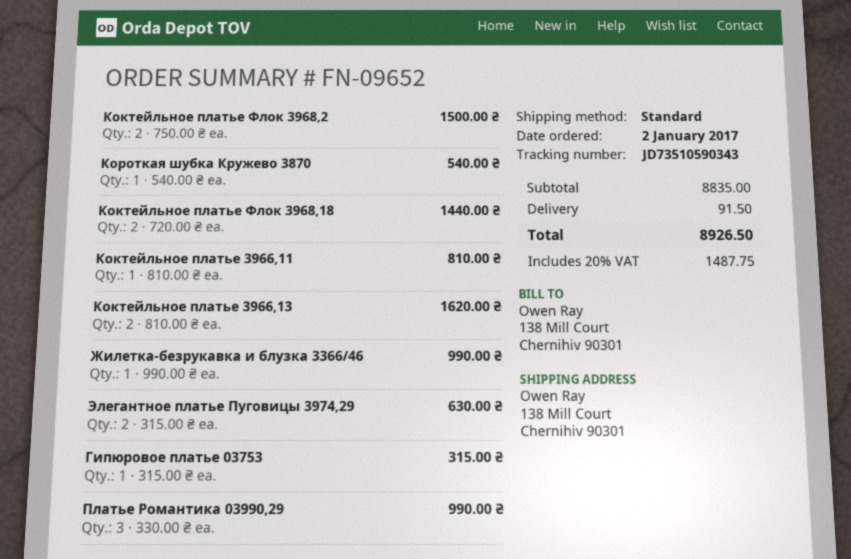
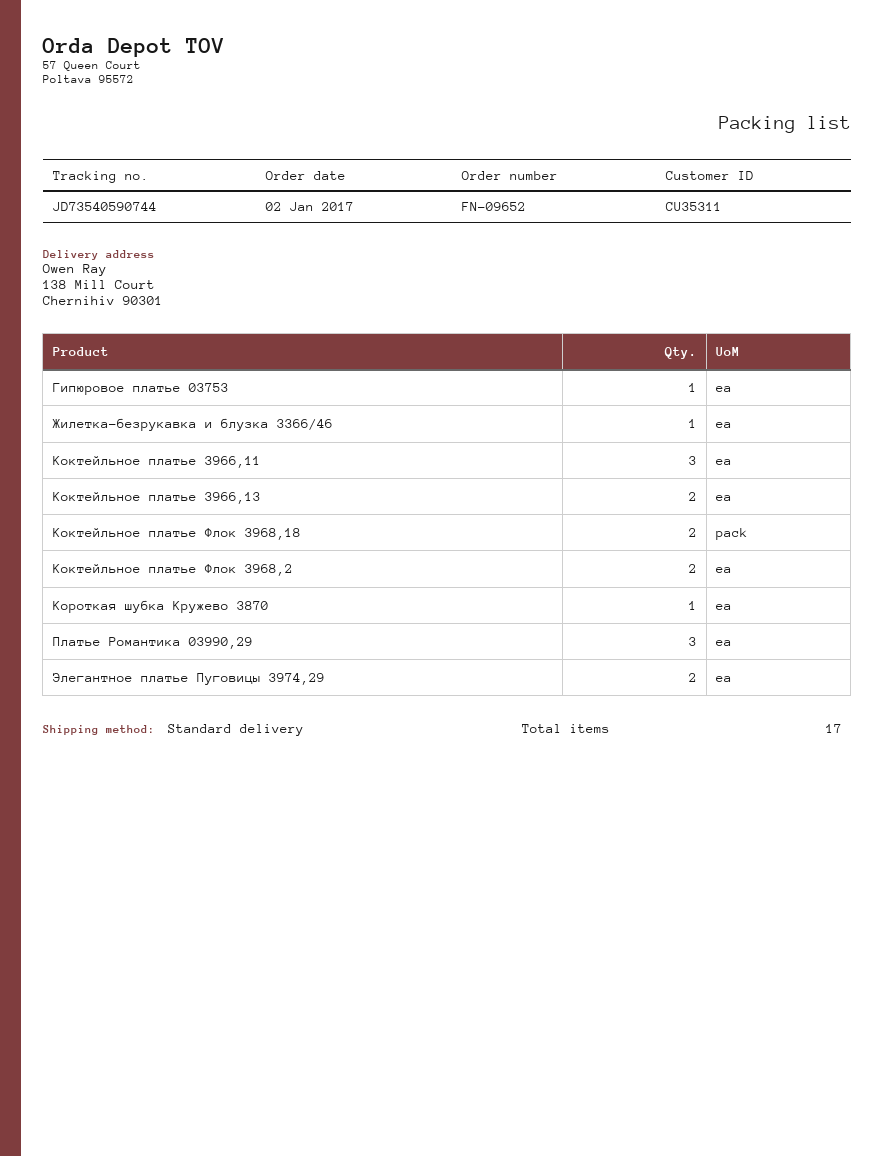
tracking number: JD73510590343 -> JD73540590744
Коктейльное платье 3966,11: 1 -> 3

